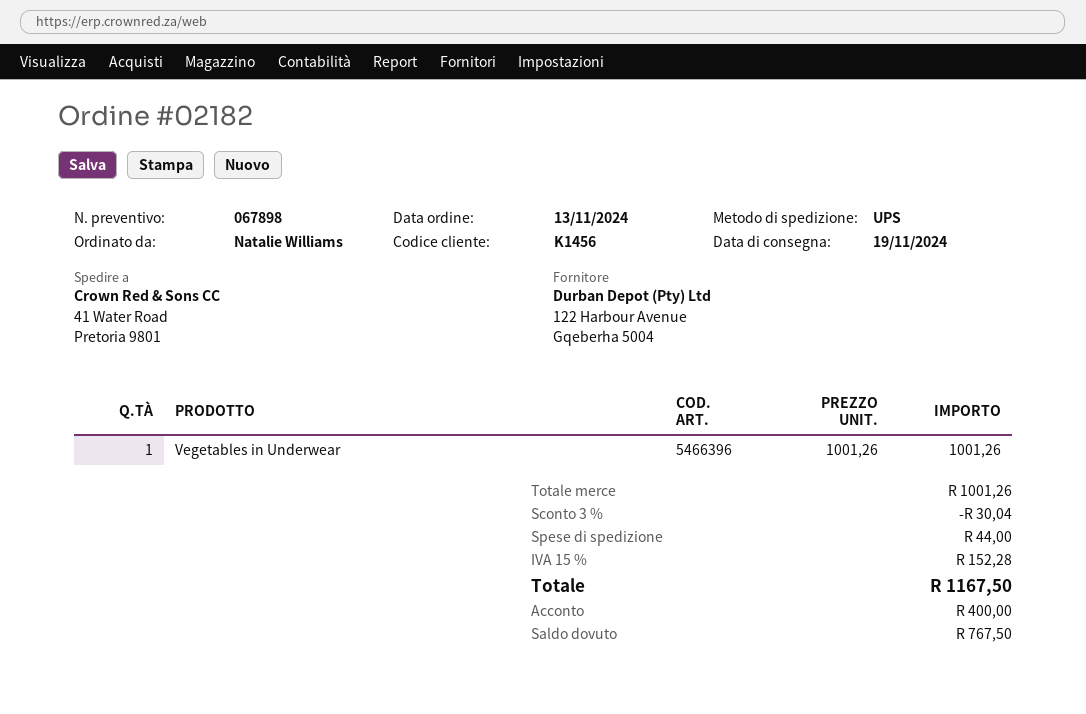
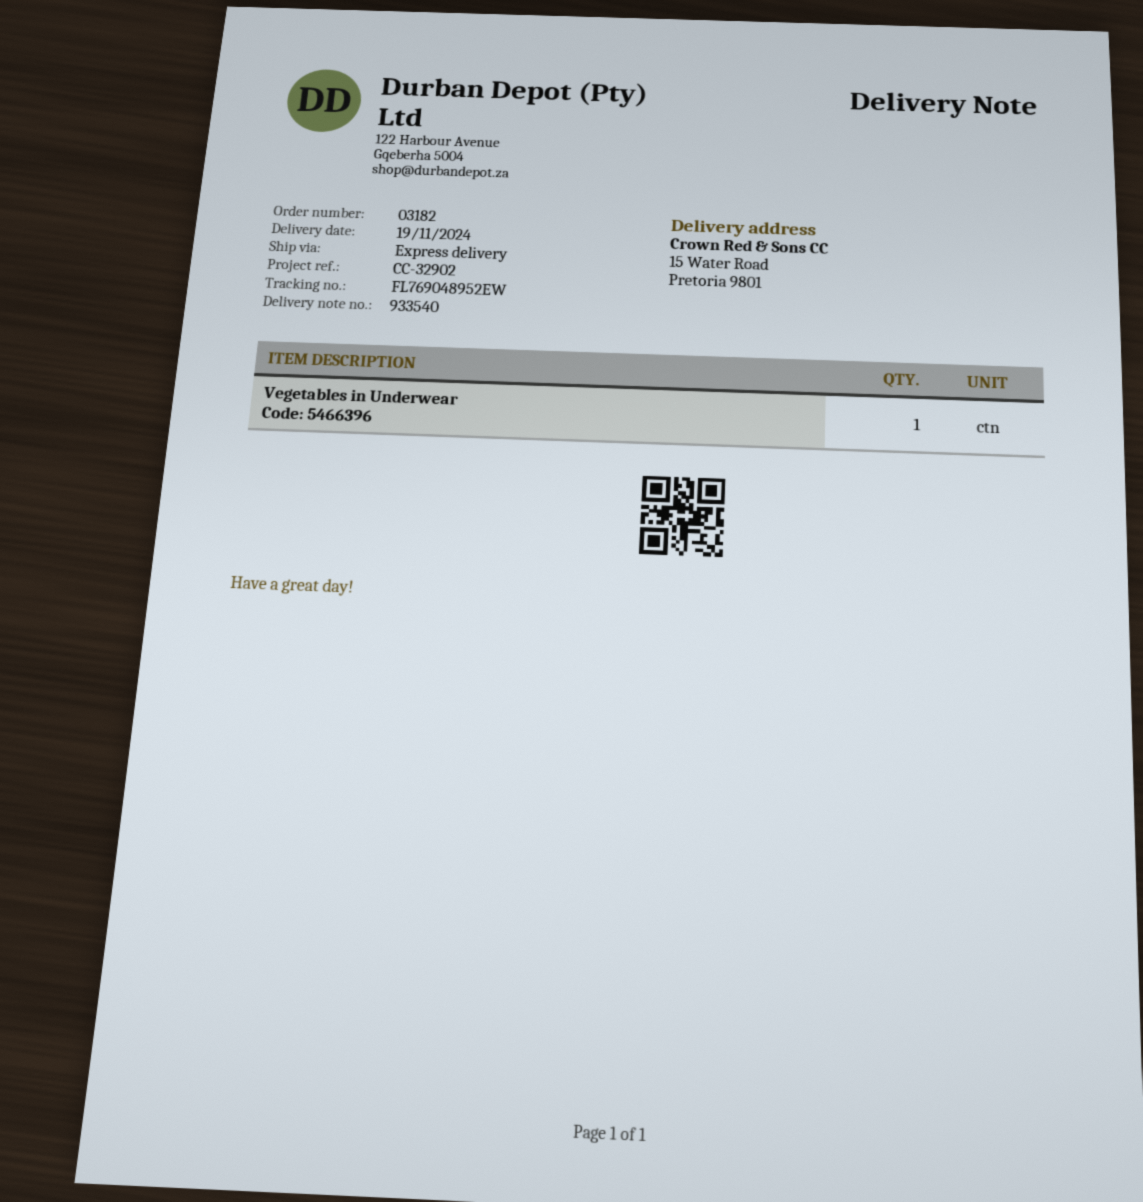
order number: 02182 -> 03182
shipping method: UPS -> express
ship to: 41 Water Road, Pretoria 9801 -> 15 Water Road, Pretoria 9801

